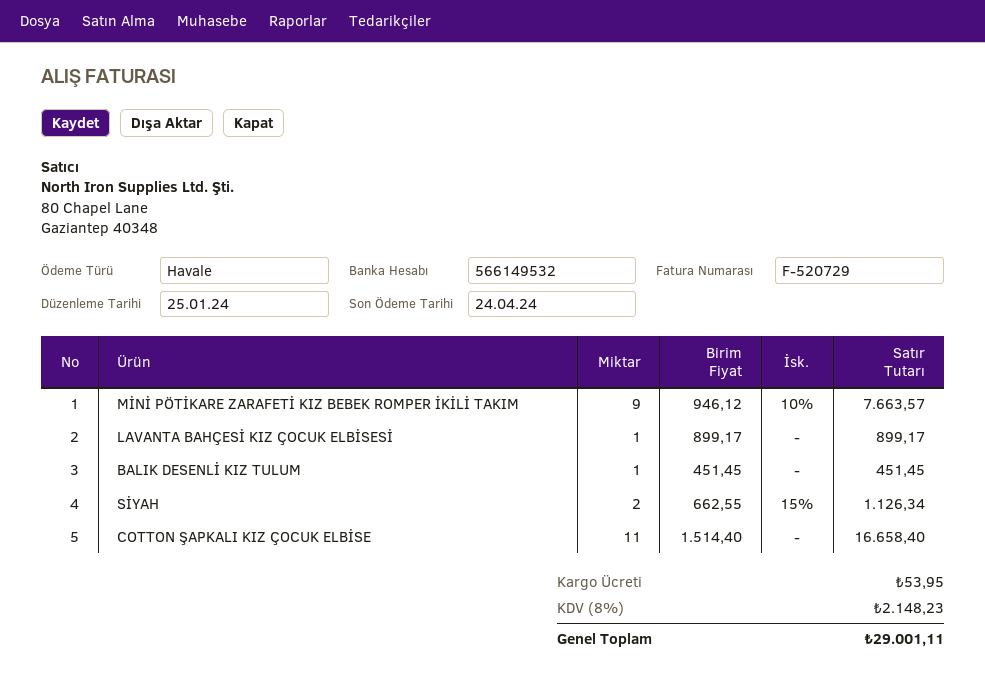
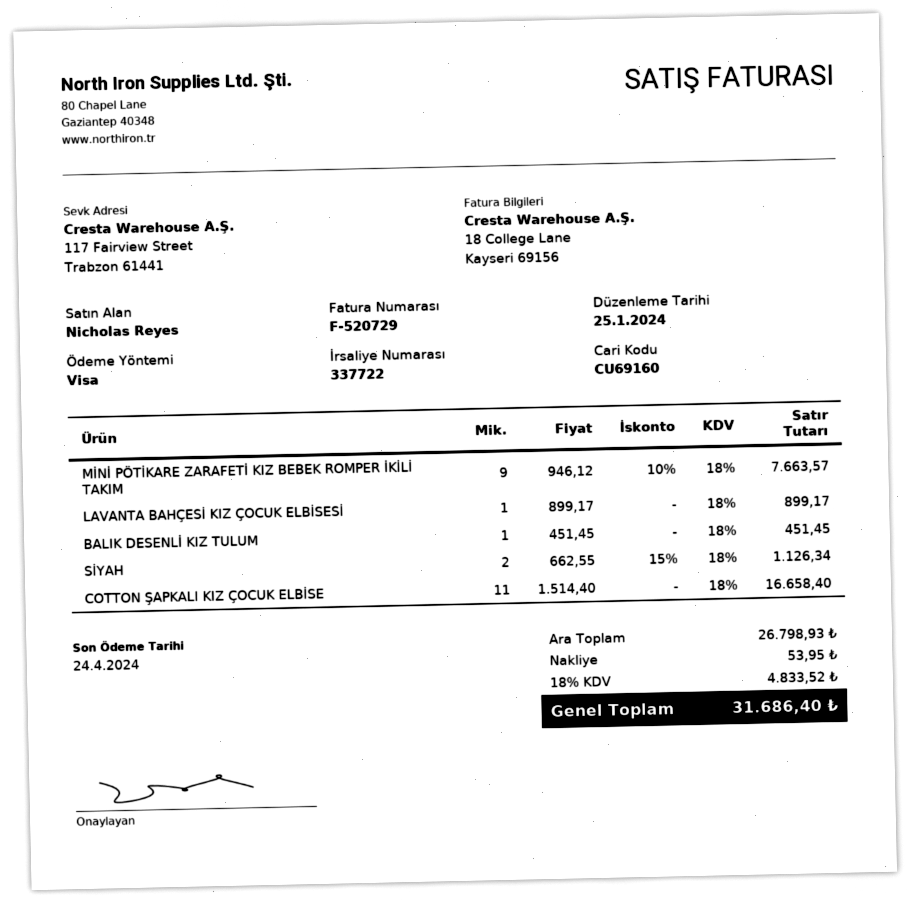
payment method: bank transfer -> Visa
tax: 8% = 2148.23 -> 18% = 4833.52
total: 29001.11 -> 31686.40

